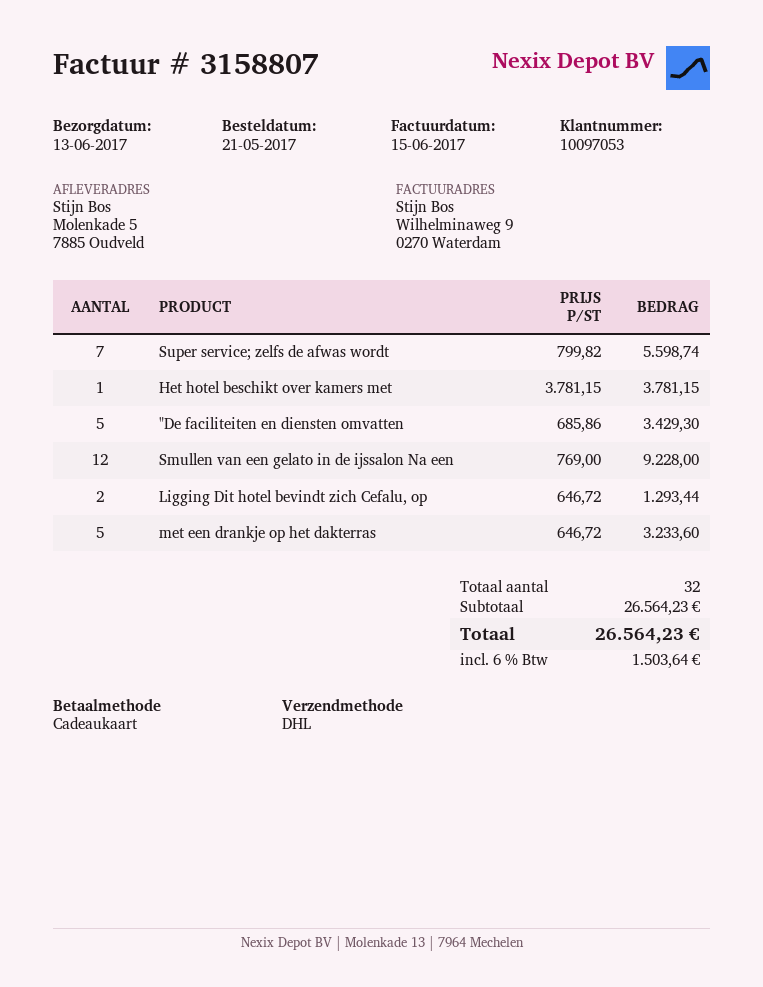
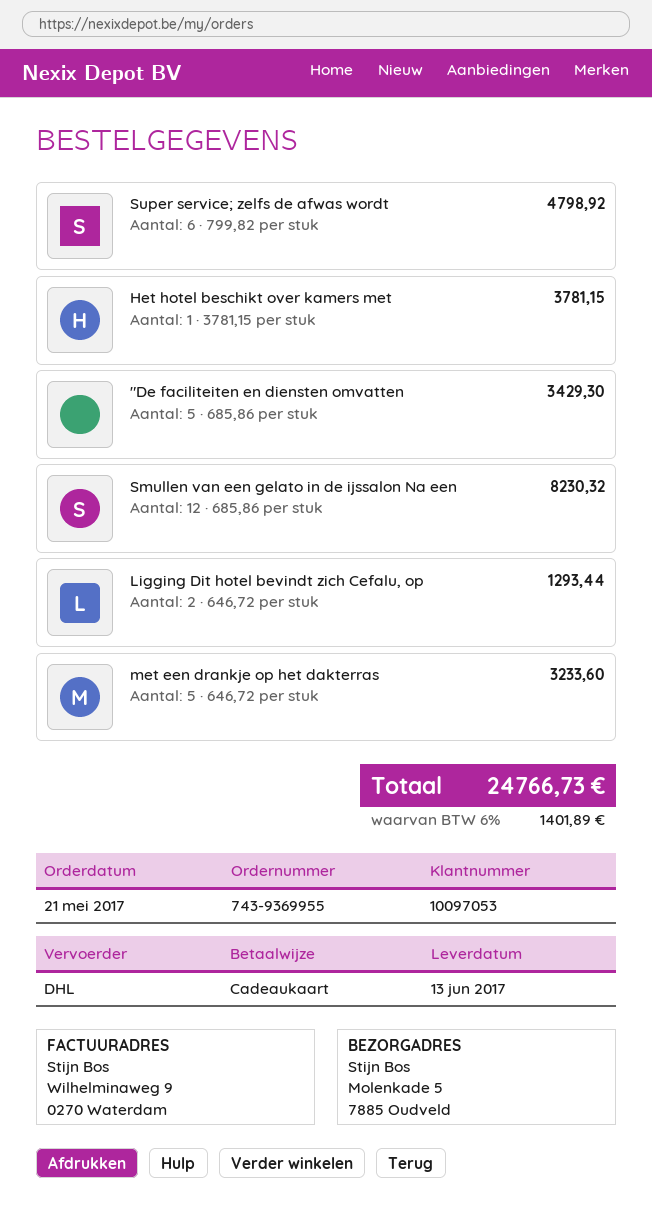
Super service; zelfs de afwas wordt: 7 x 799.82 = 5598.74 -> 6 x 799.82 = 4798.92
Smullen van een gelato in de ijssalon Na een: 12 x 769.00 = 9228.00 -> 12 x 685.86 = 8230.32
tax: 6% = 1503.64 -> 6% = 1401.89
total: 26564.23 -> 24766.73

